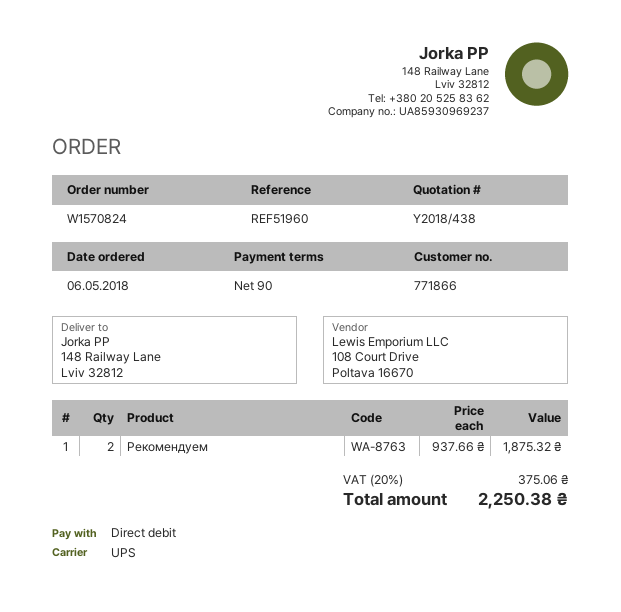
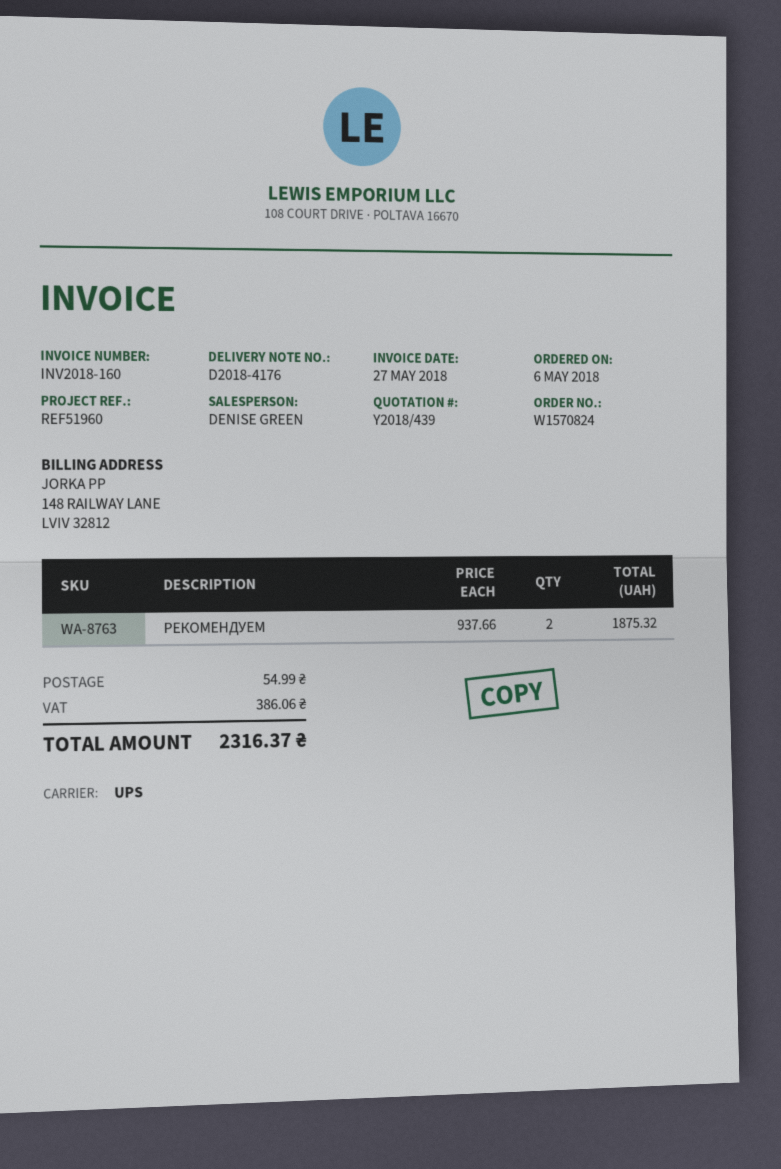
quote number: Y2018/438 -> Y2018/439
shipping: none -> 54.99
tax: 375.06 -> 386.06
total: 2250.38 -> 2316.37

